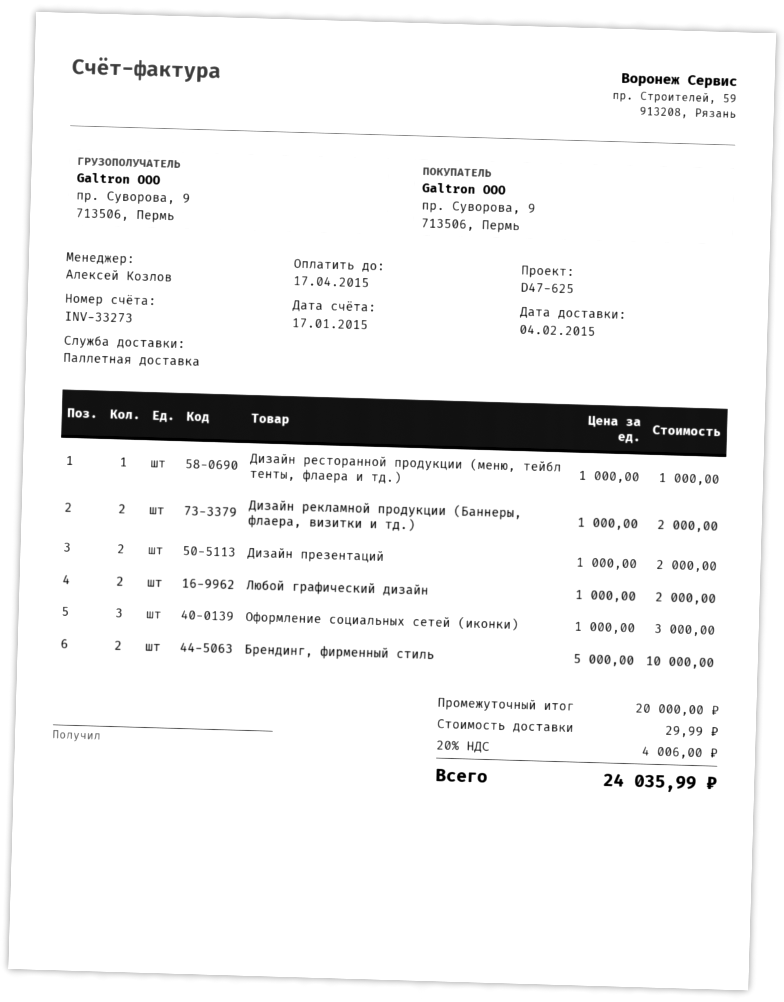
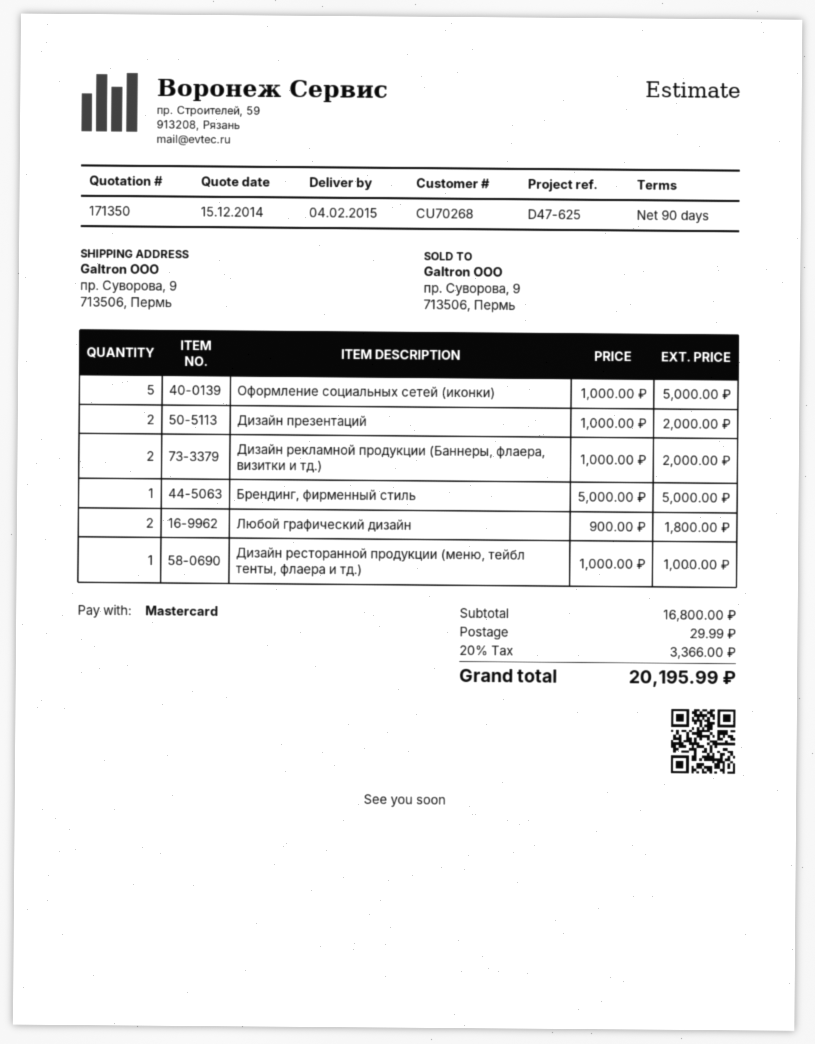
Любой графический дизайн: 2 x 1000.00 = 2000.00 -> 2 x 900.00 = 1800.00
Оформление социальных сетей (иконки): 3 x 1000.00 = 3000.00 -> 5 x 1000.00 = 5000.00
Брендинг, фирменный стиль: 2 x 5000.00 = 10000.00 -> 1 x 5000.00 = 5000.00
subtotal: 20000.00 -> 16800.00
tax: 20% = 4006.00 -> 20% = 3366.00
total: 24035.99 -> 20195.99

